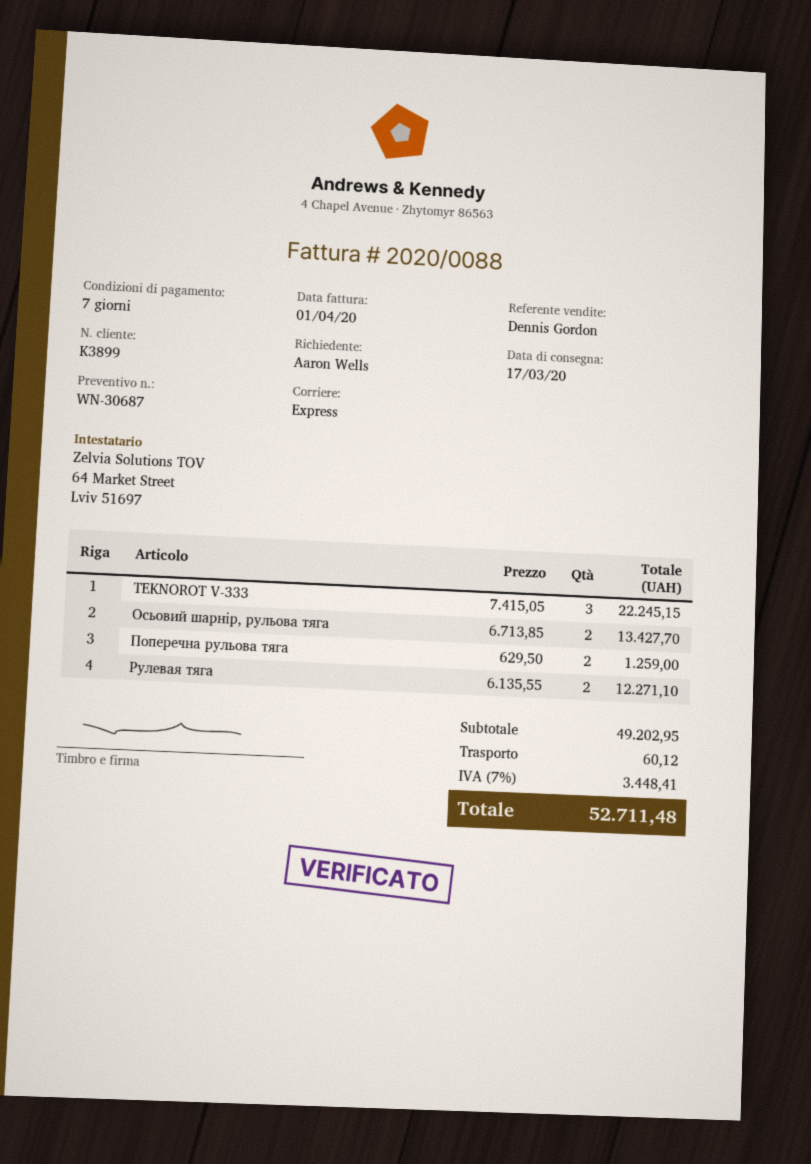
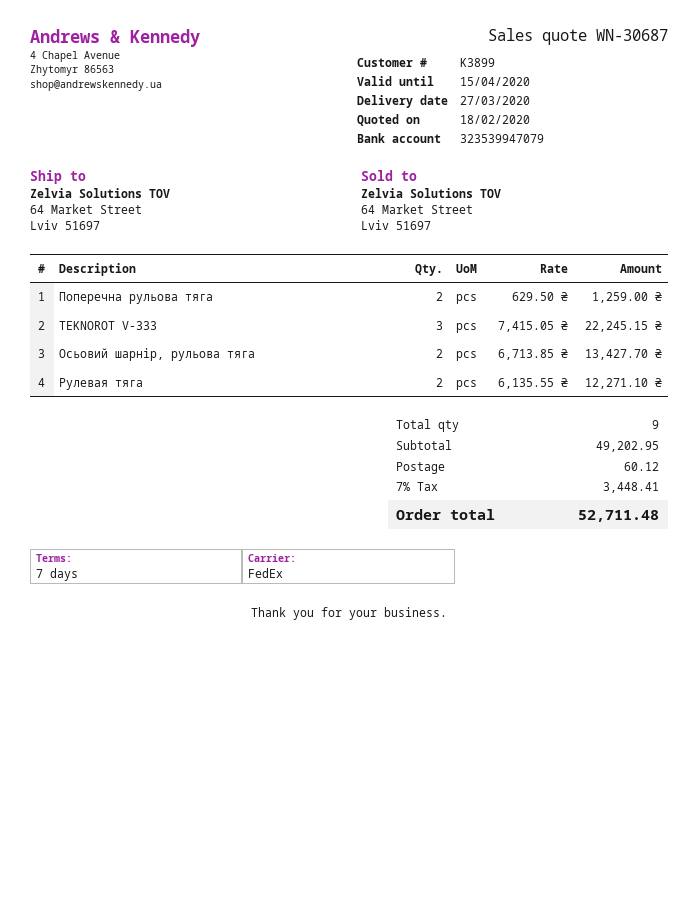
delivery date: 2020-03-17 -> 2020-03-27
shipping method: express -> FedEx

